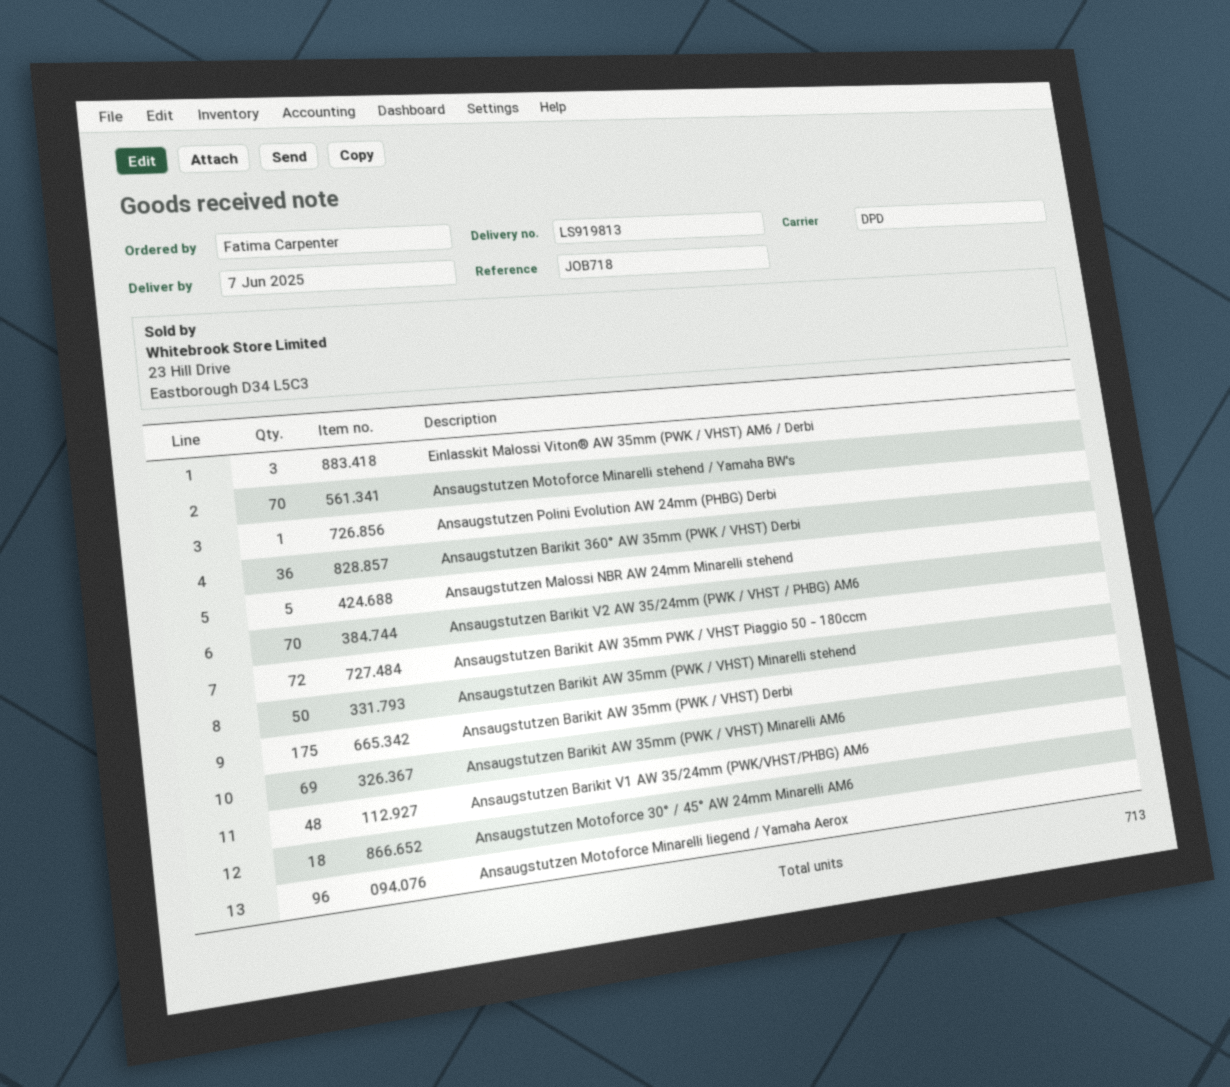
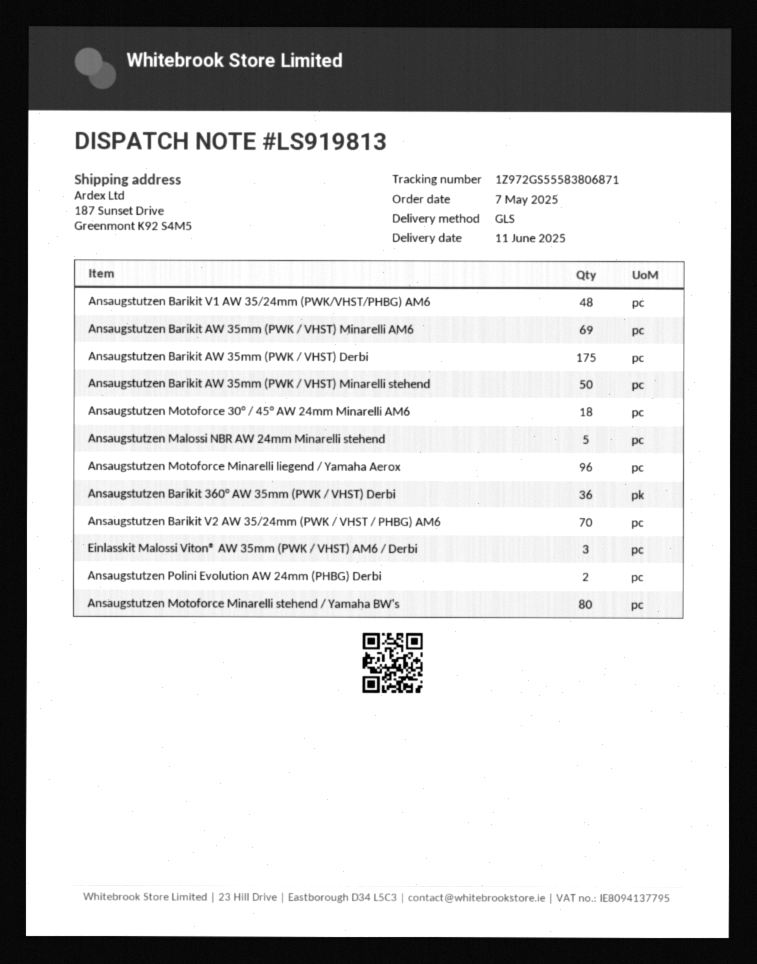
delivery date: 2025-06-07 -> 2025-06-11
shipping method: DPD -> GLS
Ansaugstutzen Motoforce Minarelli stehend / Yamaha BW's: 70 -> 80
Ansaugstutzen Polini Evolution AW 24mm (PHBG) Derbi: 1 -> 2
Ansaugstutzen Barikit AW 35mm PWK / VHST Piaggio 50 - 180ccm: 72 -> none

